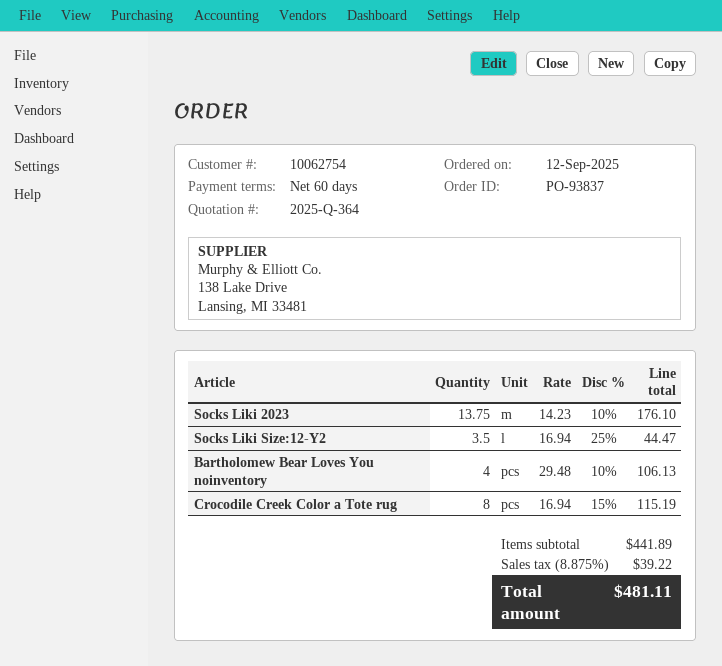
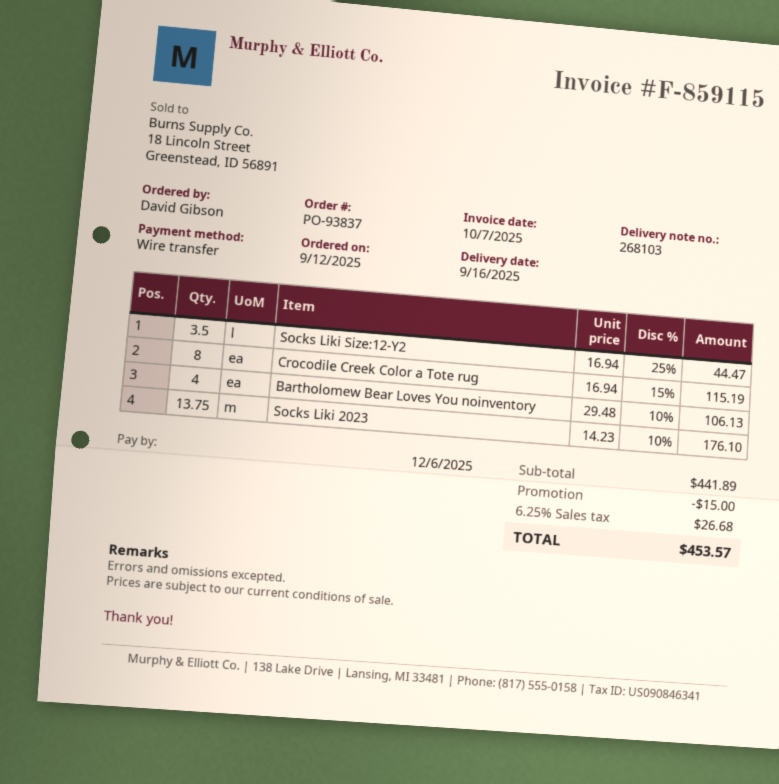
discount: none -> 15.00
tax: 8.875% = 39.22 -> 6.25% = 26.68
total: 481.11 -> 453.57

